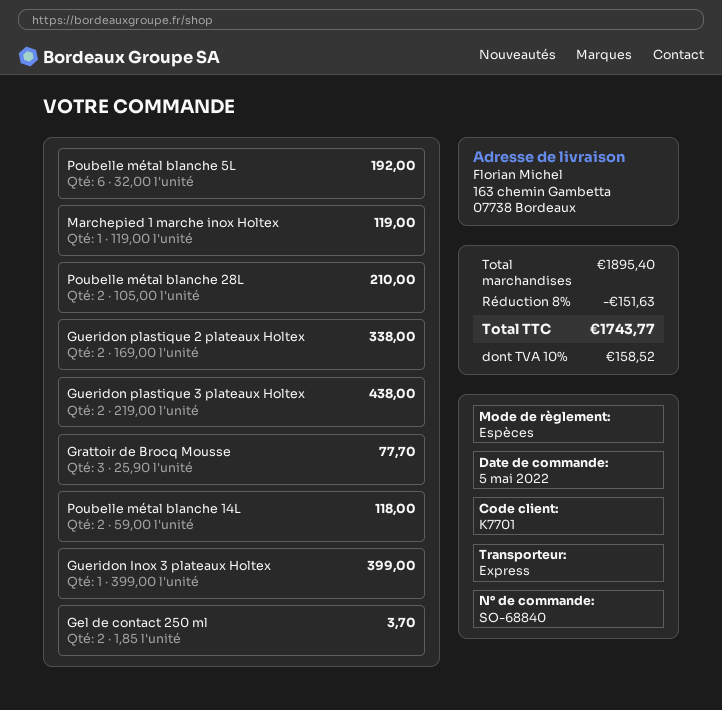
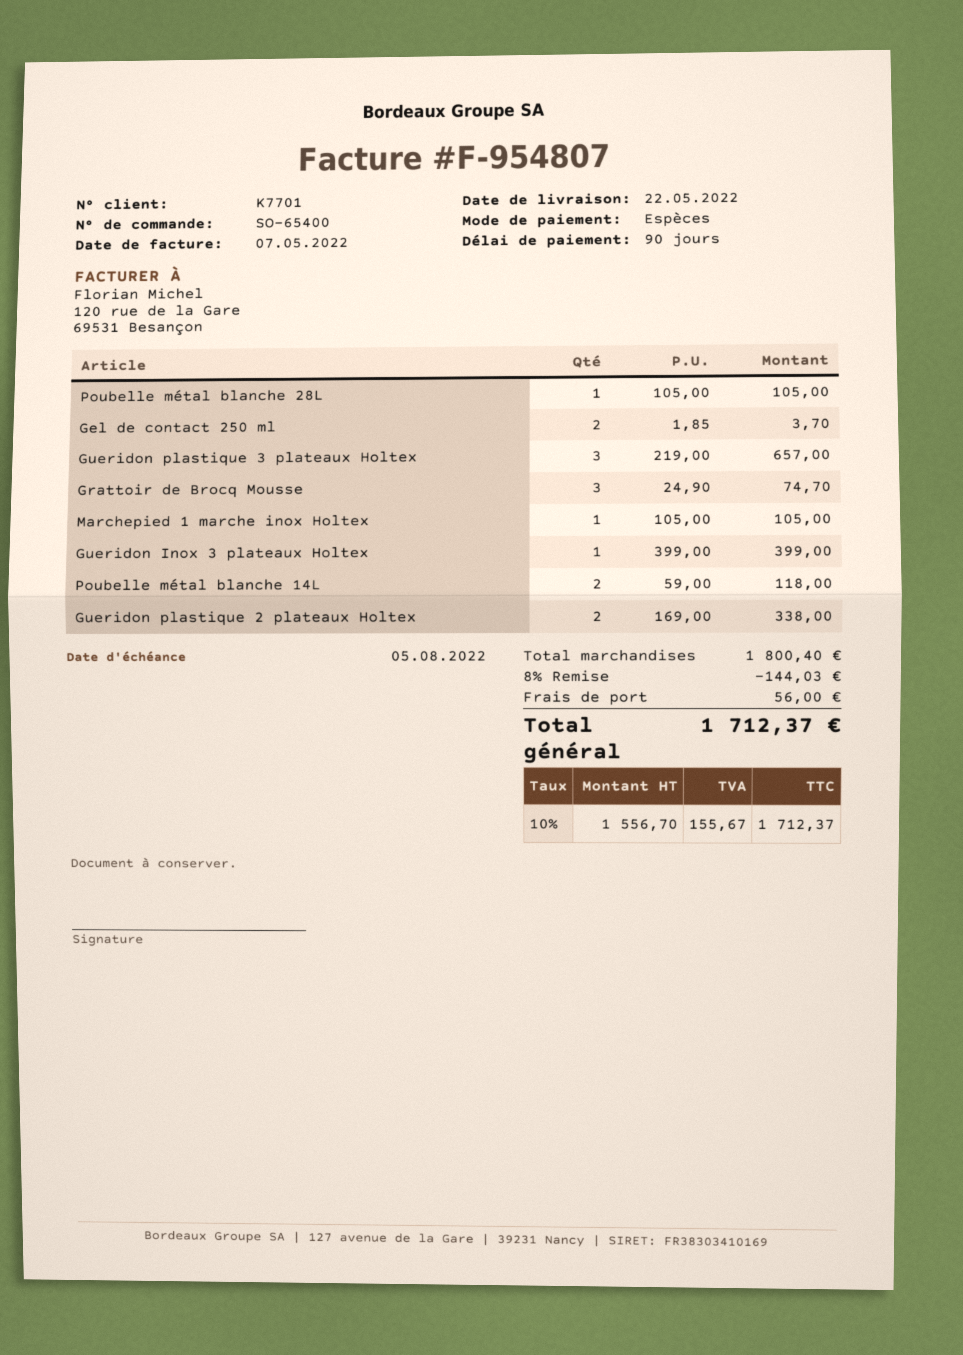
order number: SO-68840 -> SO-65400
Poubelle métal blanche 5L: 6 x 32.00 = 192.00 -> none
Marchepied 1 marche inox Holtex: 1 x 119.00 = 119.00 -> 1 x 105.00 = 105.00
Poubelle métal blanche 28L: 2 x 105.00 = 210.00 -> 1 x 105.00 = 105.00
Gueridon plastique 3 plateaux Holtex: 2 x 219.00 = 438.00 -> 3 x 219.00 = 657.00
Grattoir de Brocq Mousse: 3 x 25.90 = 77.70 -> 3 x 24.90 = 74.70
subtotal: 1895.40 -> 1800.40
discount: 8% = 151.63 -> 8% = 144.03
shipping: none -> 56.00
tax: 10% = 158.52 -> 10% = 155.67
total: 1743.77 -> 1712.37

